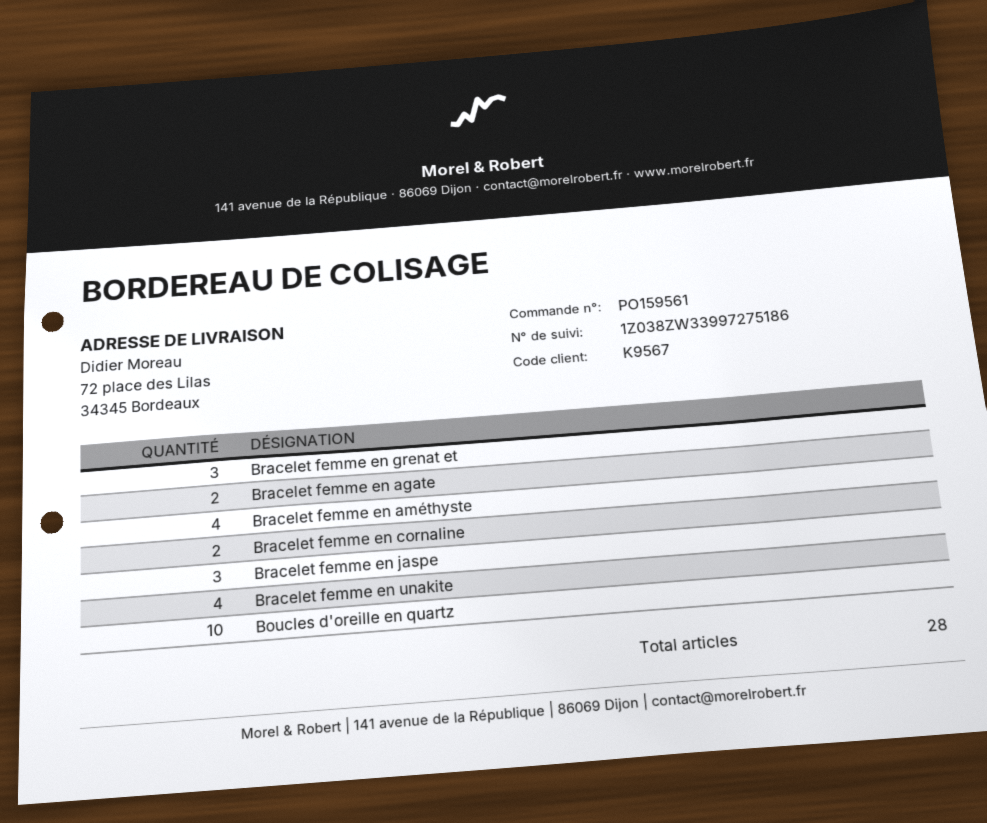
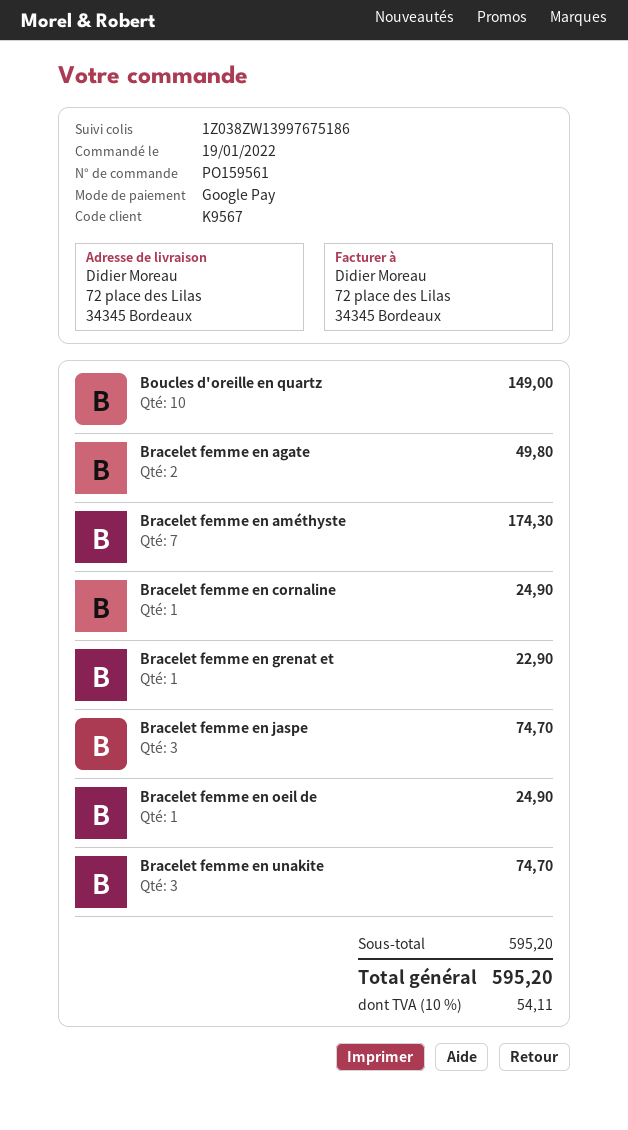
tracking number: 1Z038ZW33997275186 -> 1Z038ZW13997675186
Bracelet femme en grenat et: 3 -> 1
Bracelet femme en améthyste: 4 -> 7
Bracelet femme en cornaline: 2 -> 1
Bracelet femme en unakite: 4 -> 3
Bracelet femme en oeil de: none -> 1

